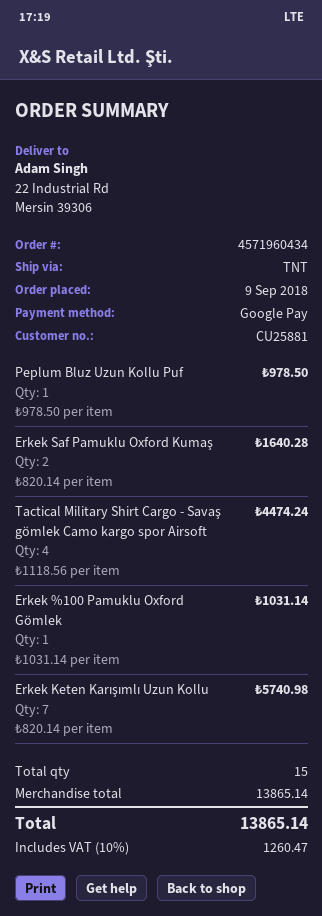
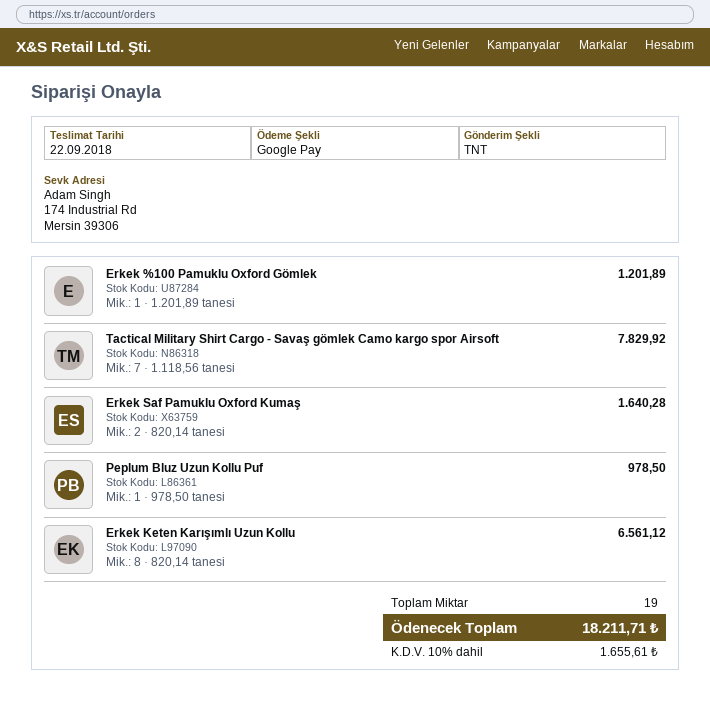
ship to: 22 Industrial Rd, Mersin 39306 -> 174 Industrial Rd, Mersin 39306
Tactical Military Shirt Cargo - Savaş gömlek Camo kargo spor Airsoft: 4 x 1118.56 = 4474.24 -> 7 x 1118.56 = 7829.92
Erkek %100 Pamuklu Oxford Gömlek: 1 x 1031.14 = 1031.14 -> 1 x 1201.89 = 1201.89
Erkek Keten Karışımlı Uzun Kollu: 7 x 820.14 = 5740.98 -> 8 x 820.14 = 6561.12
total quantity: 15 -> 19
tax: 10% = 1260.47 -> 10% = 1655.61
total: 13865.14 -> 18211.71

